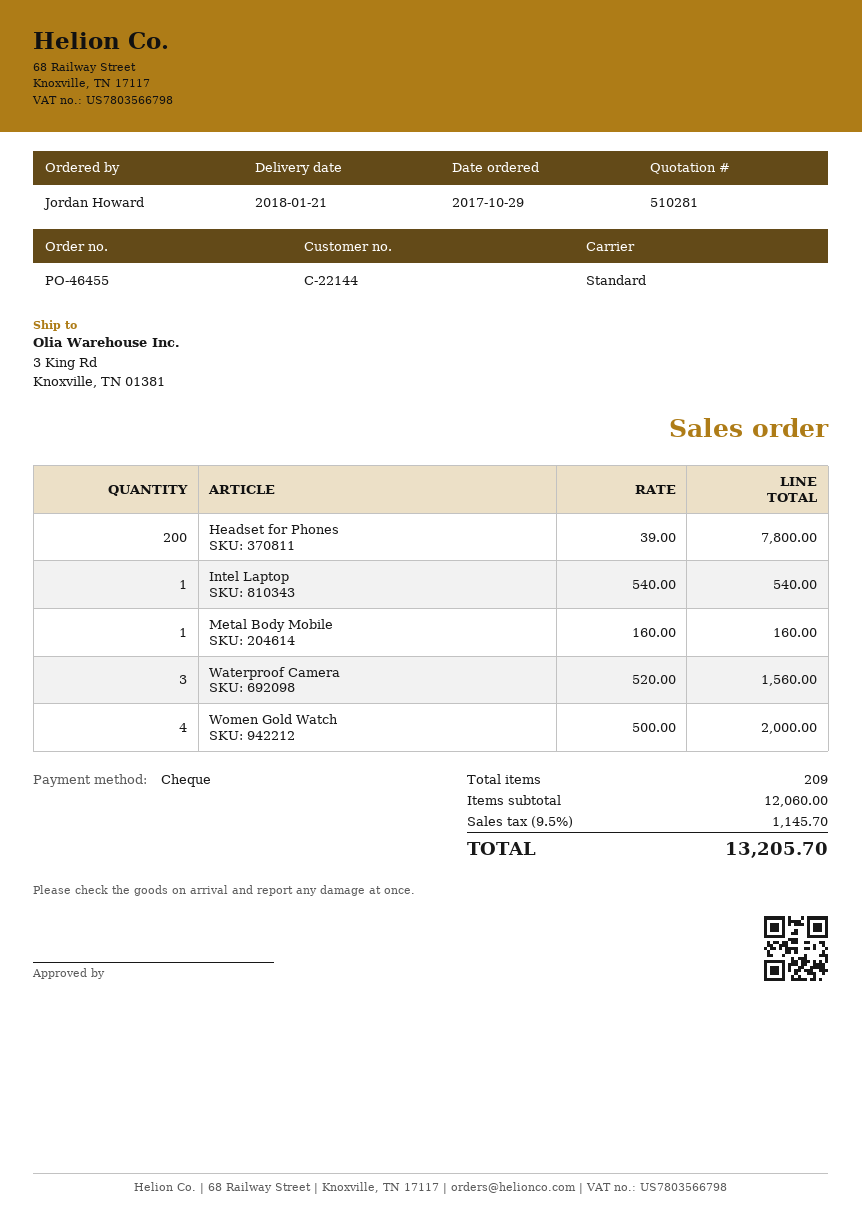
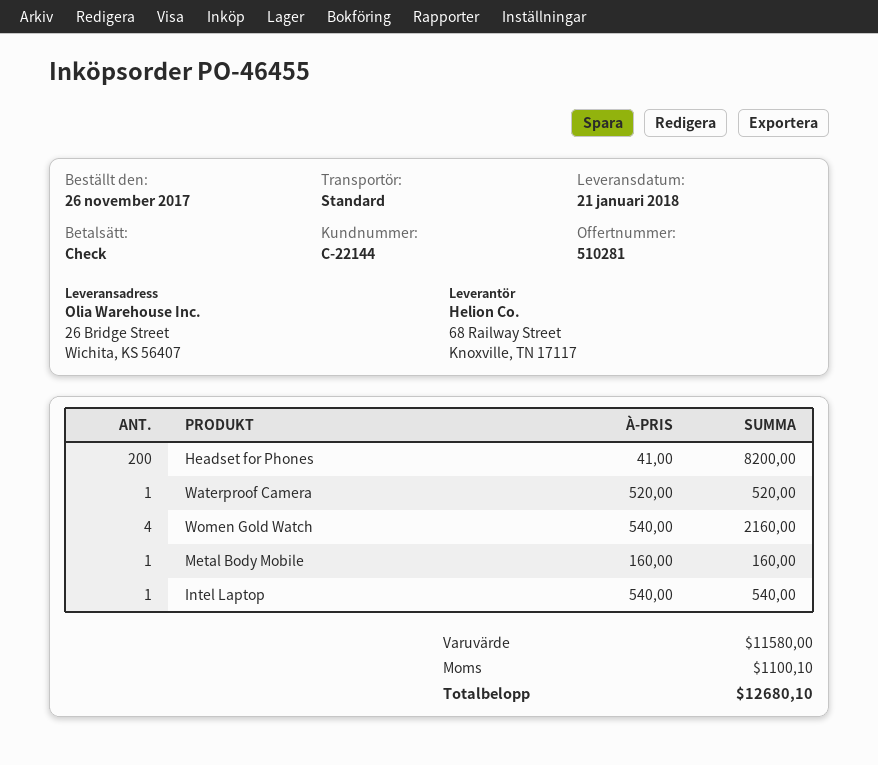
order date: 2017-10-29 -> 2017-11-26
ship to: 3 King Rd, Knoxville, TN 01381 -> 26 Bridge Street, Wichita, KS 56407
Headset for Phones: 200 x 39.00 = 7800.00 -> 200 x 41.00 = 8200.00
Waterproof Camera: 3 x 520.00 = 1560.00 -> 1 x 520.00 = 520.00
Women Gold Watch: 4 x 500.00 = 2000.00 -> 4 x 540.00 = 2160.00
subtotal: 12060.00 -> 11580.00
tax: 1145.70 -> 1100.10
total: 13205.70 -> 12680.10

